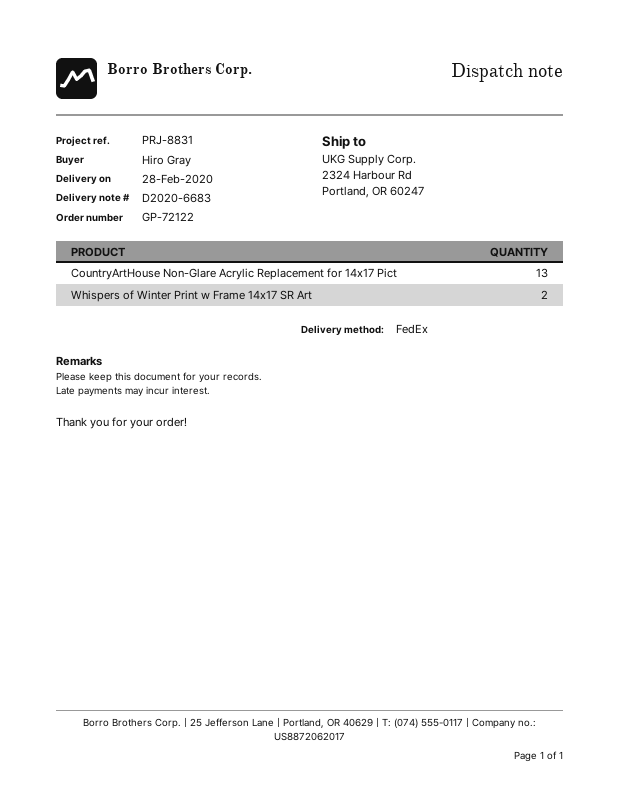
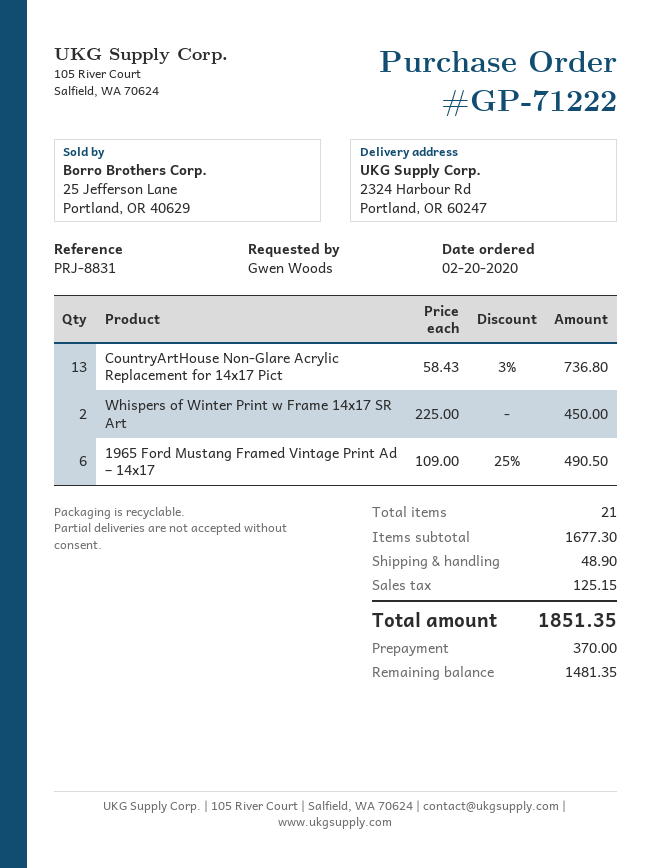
order number: GP-72122 -> GP-71222
ordered by: Hiro Gray -> Gwen Woods
1965 Ford Mustang Framed Vintage Print Ad – 14x17: none -> 6

